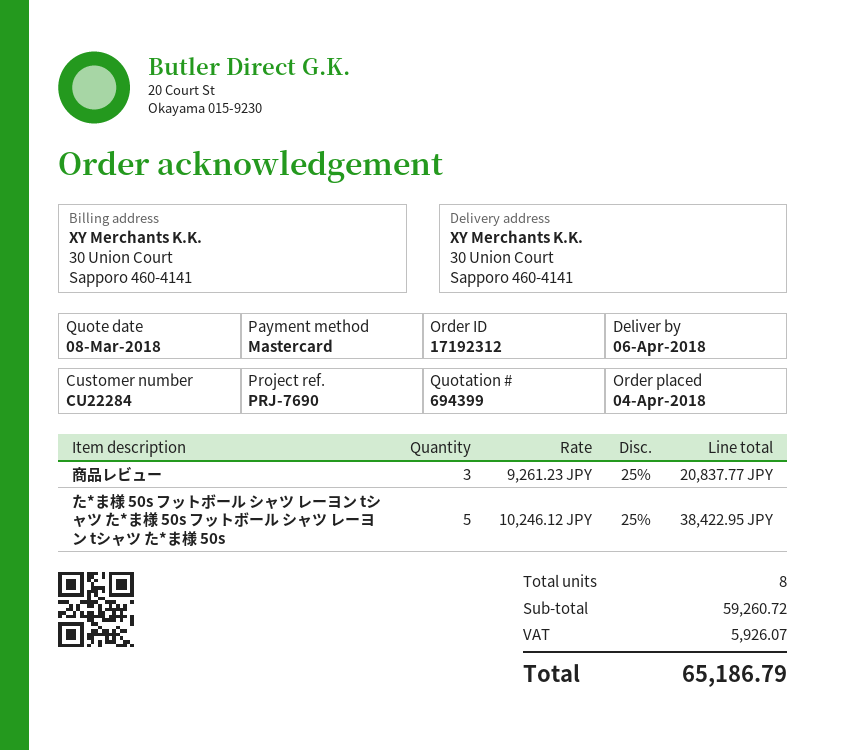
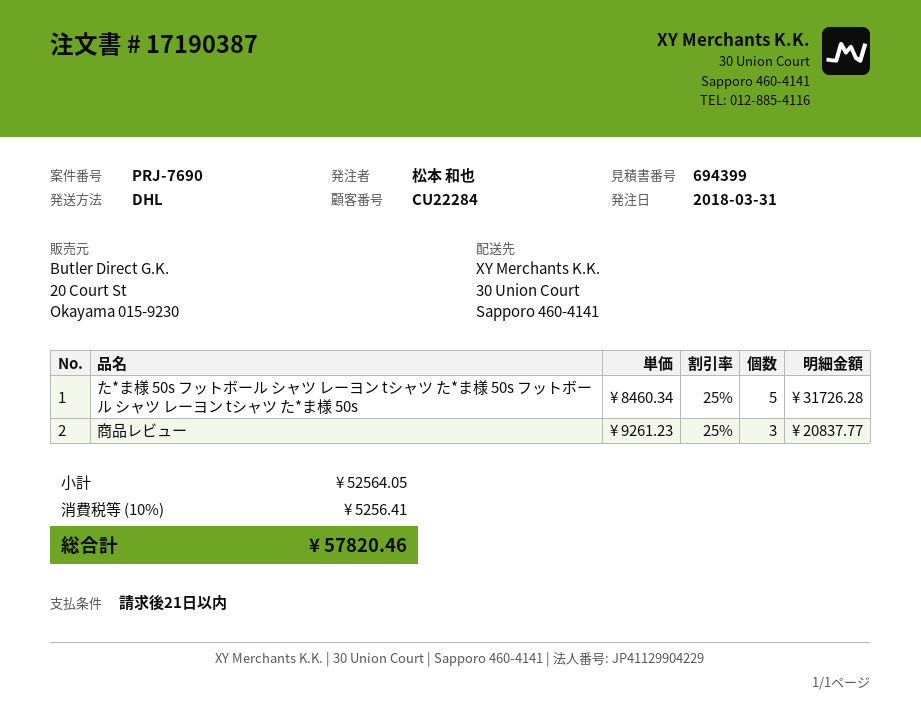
order number: 17192312 -> 17190387
order date: 2018-04-04 -> 2018-03-31
た*ま様 50s フットボール シャツ レーヨン tシャツ た*ま様 50s フットボール シャツ レーヨン tシャツ た*ま様 50s: 5 x 10246.12 - 25% = 38422.95 -> 5 x 8460.34 - 25% = 31726.28
subtotal: 59260.72 -> 52564.05
tax: 5926.07 -> 5256.41
total: 65186.79 -> 57820.46

